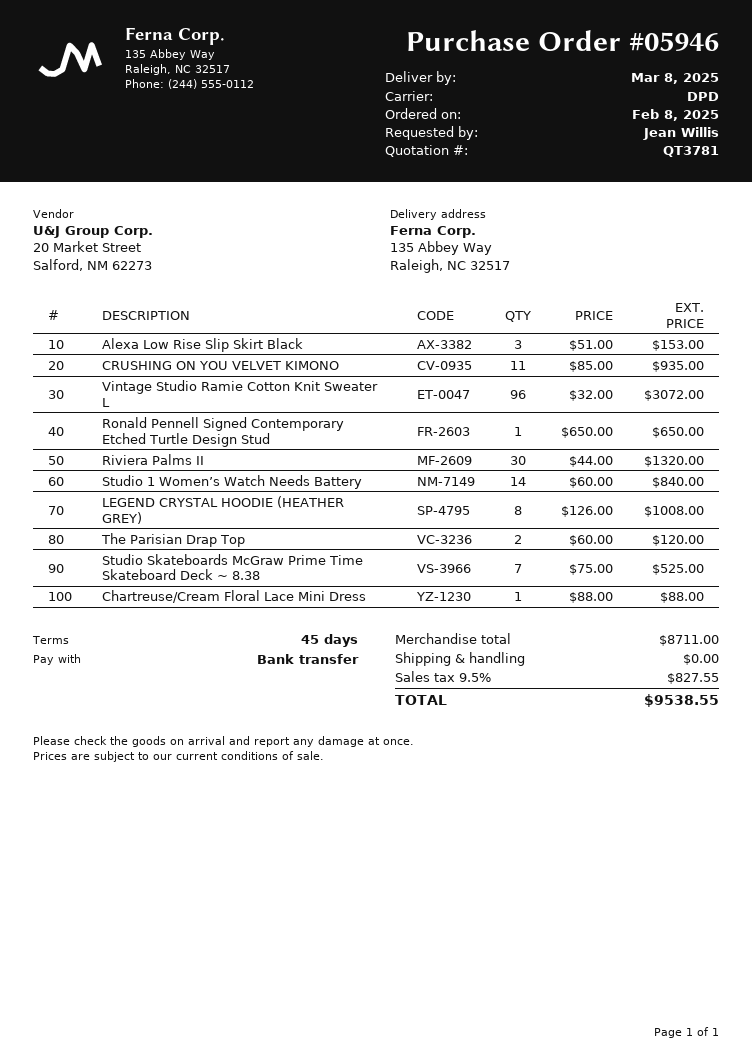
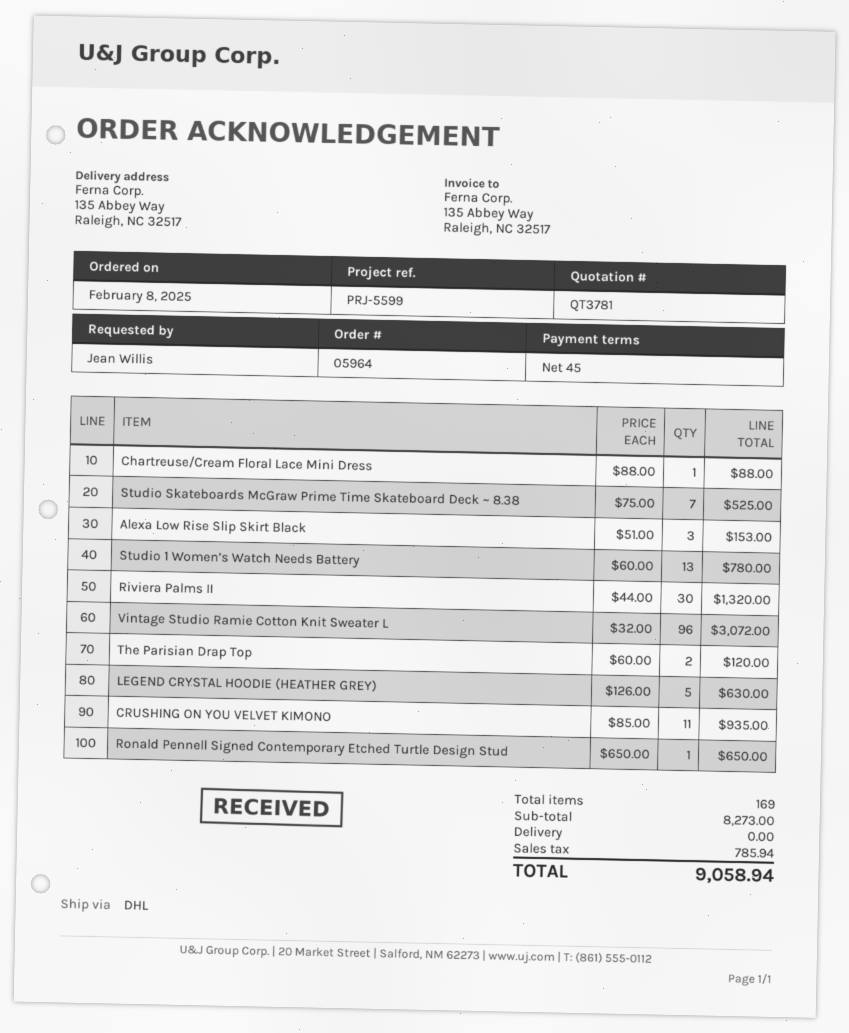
order number: 05946 -> 05964
shipping method: DPD -> DHL
Studio 1 Women’s Watch Needs Battery: 14 x 60.00 = 840.00 -> 13 x 60.00 = 780.00
LEGEND CRYSTAL HOODIE (HEATHER GREY): 8 x 126.00 = 1008.00 -> 5 x 126.00 = 630.00
subtotal: 8711.00 -> 8273.00
tax: 827.55 -> 785.94
total: 9538.55 -> 9058.94

